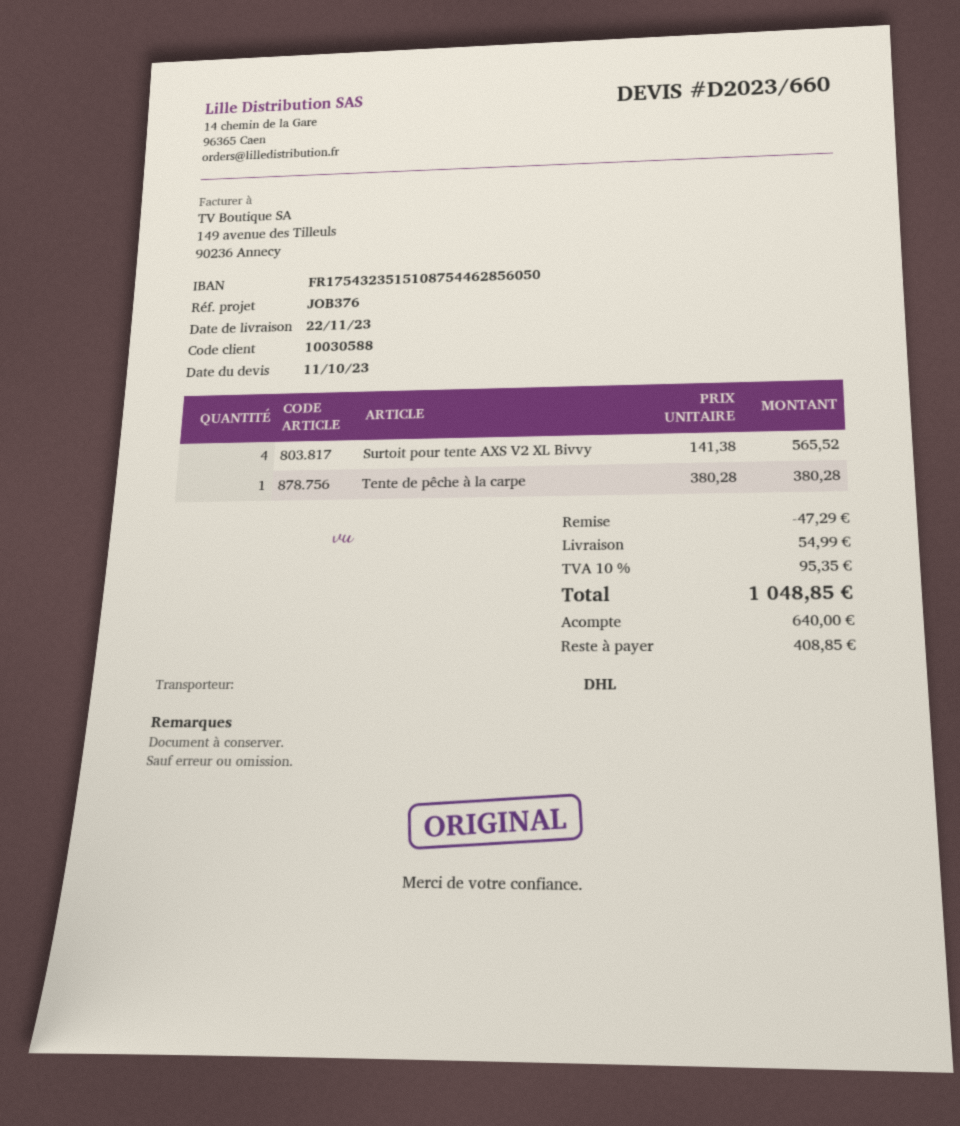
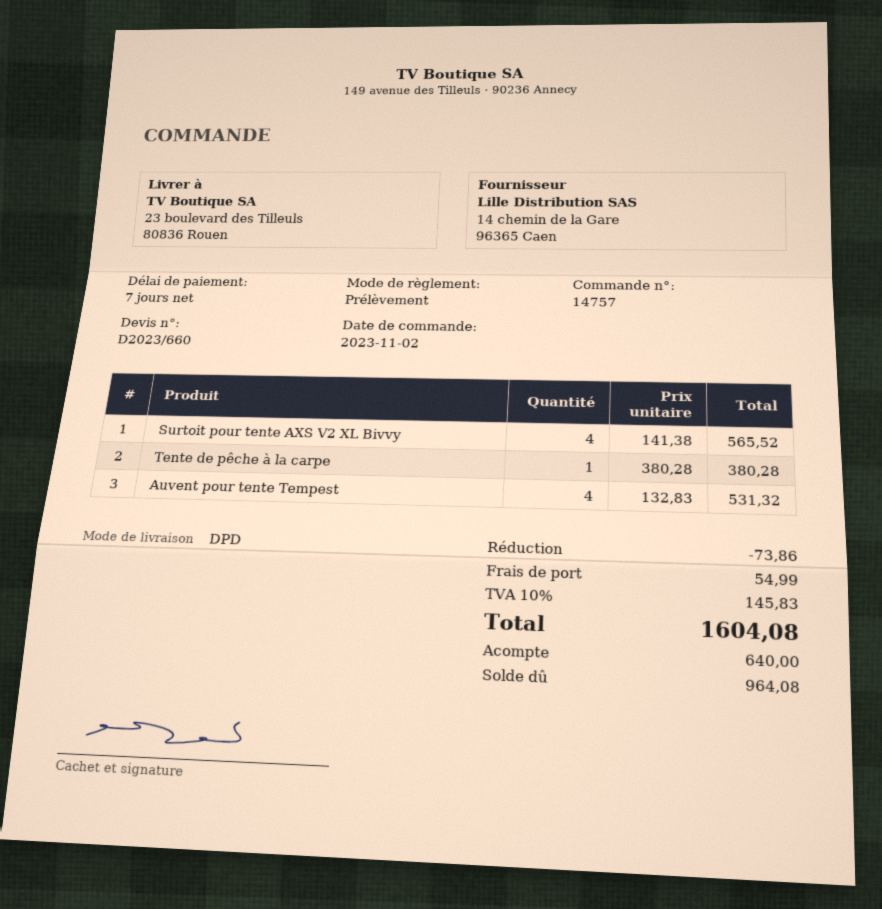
shipping method: DHL -> DPD
Auvent pour tente Tempest: none -> 4 x 132.83 = 531.32
discount: 47.29 -> 73.86
tax: 10% = 95.35 -> 10% = 145.83
total: 1048.85 -> 1604.08
balance: 408.85 -> 964.08

